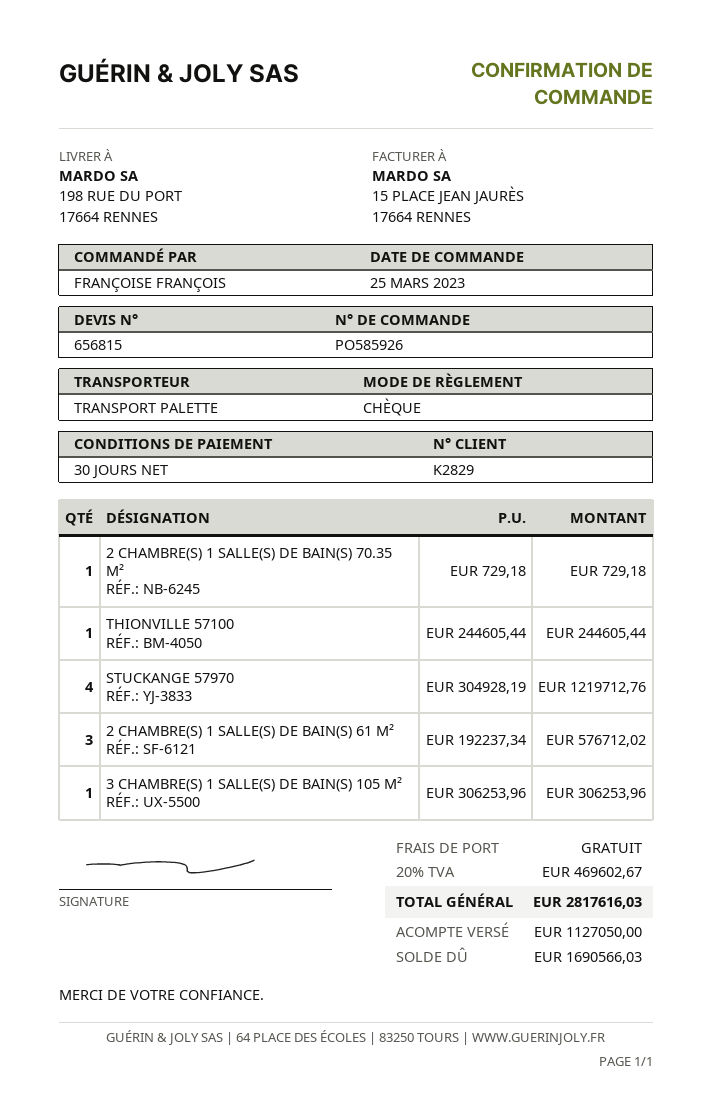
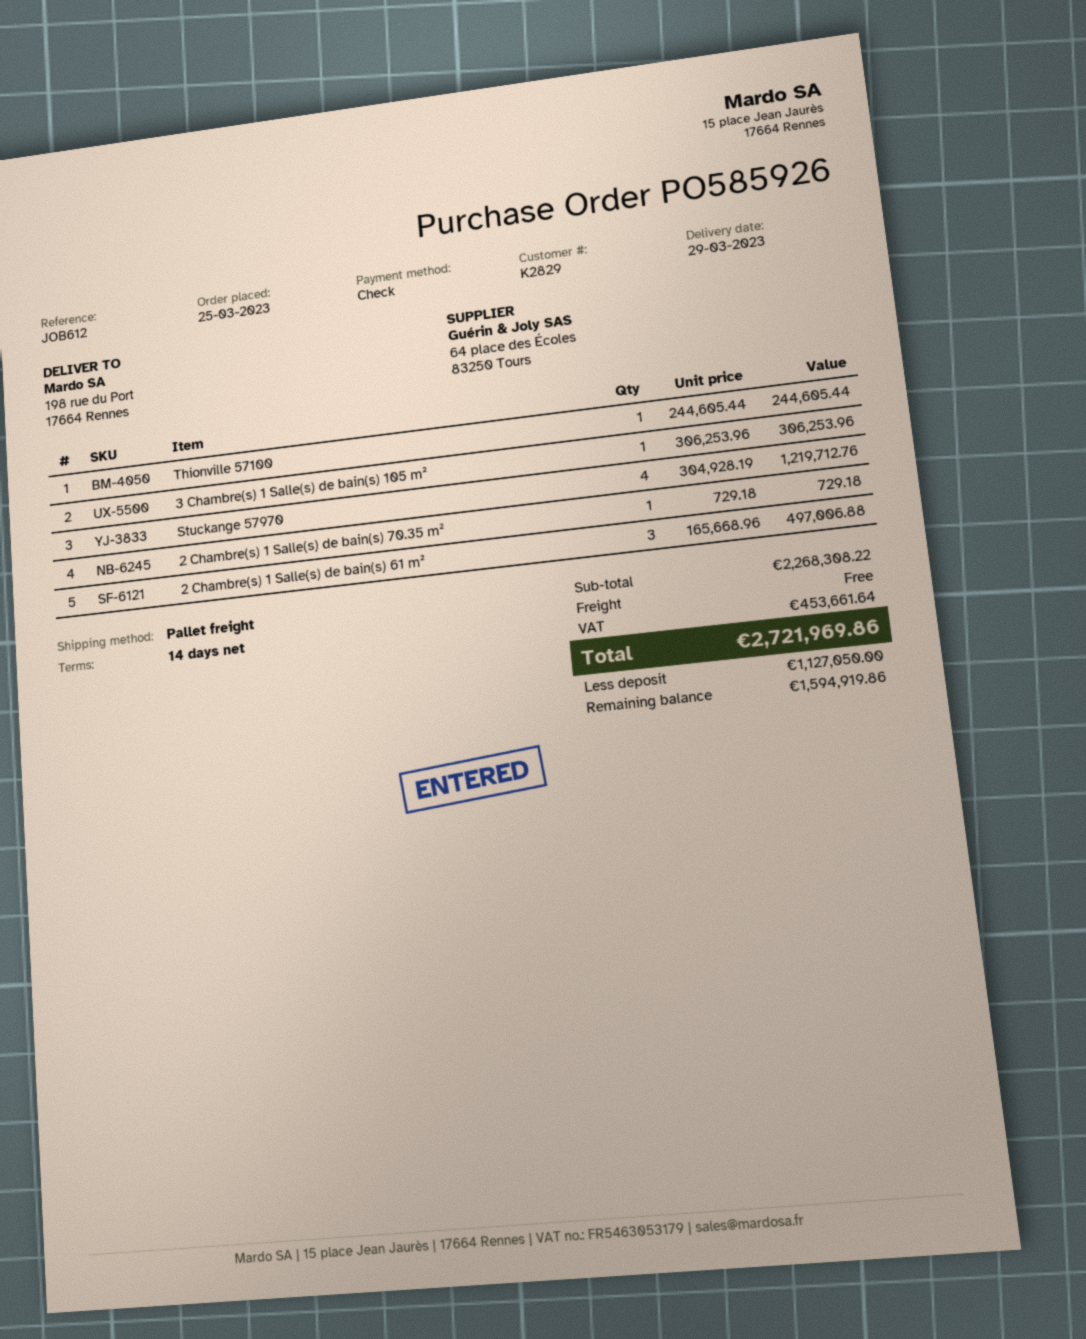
payment terms: 30 days -> 14 days
2 CHAMBRE(S) 1 SALLE(S) DE BAIN(S) 61 M²: 3 x 192237.34 = 576712.02 -> 3 x 165668.96 = 497006.88
tax: 469602.67 -> 453661.64
total: 2817616.03 -> 2721969.86
balance: 1690566.03 -> 1594919.86

